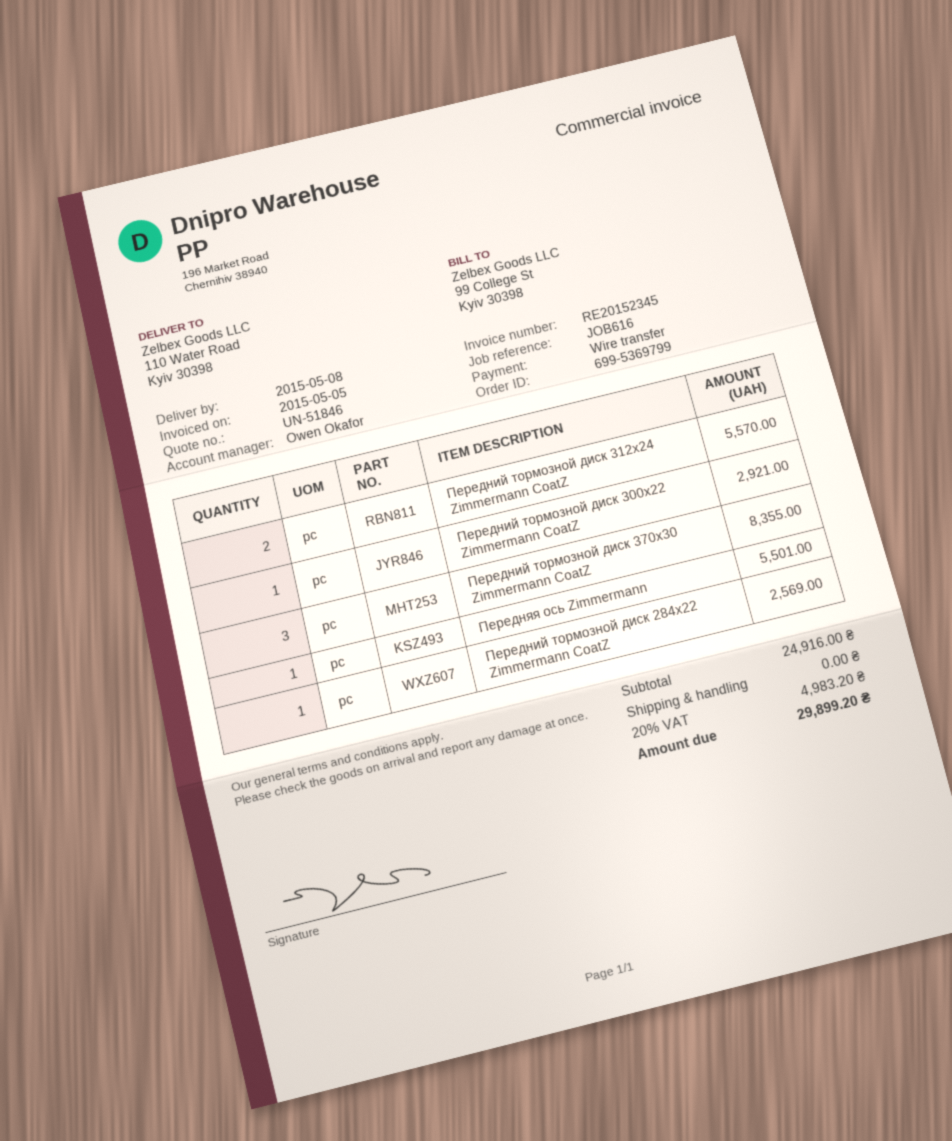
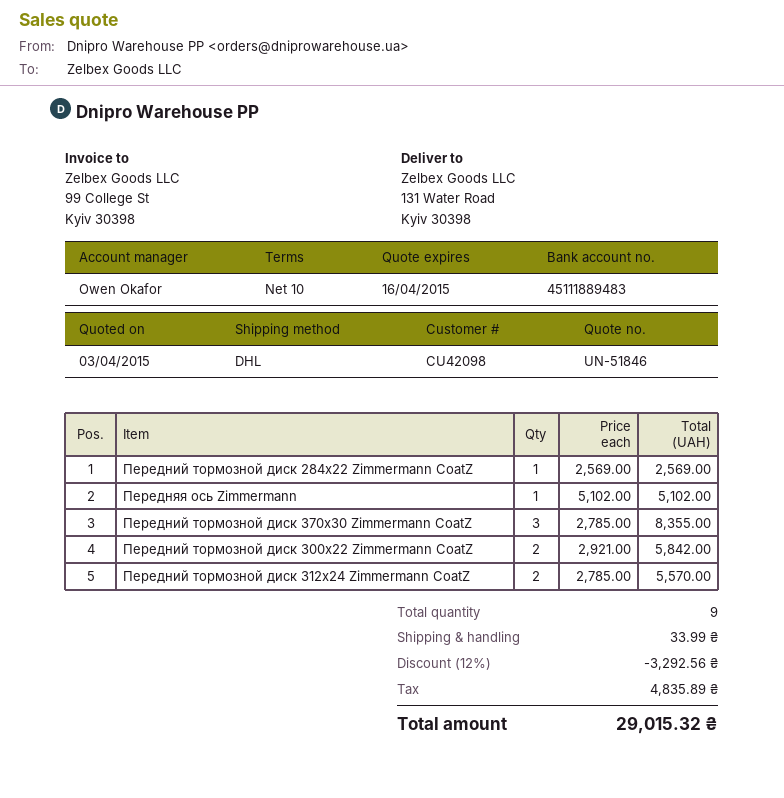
ship to: 110 Water Road, Kyiv 30398 -> 131 Water Road, Kyiv 30398
Передний тормозной диск 300x22 Zimmermann CoatZ: 1 for 2921.00 -> 2 for 5842.00
Передняя ось Zimmermann: 1 for 5501.00 -> 1 for 5102.00
discount: none -> 12% = 3292.56
shipping: 0.00 -> 33.99
tax: 4983.20 -> 4835.89
total: 29899.20 -> 29015.32

